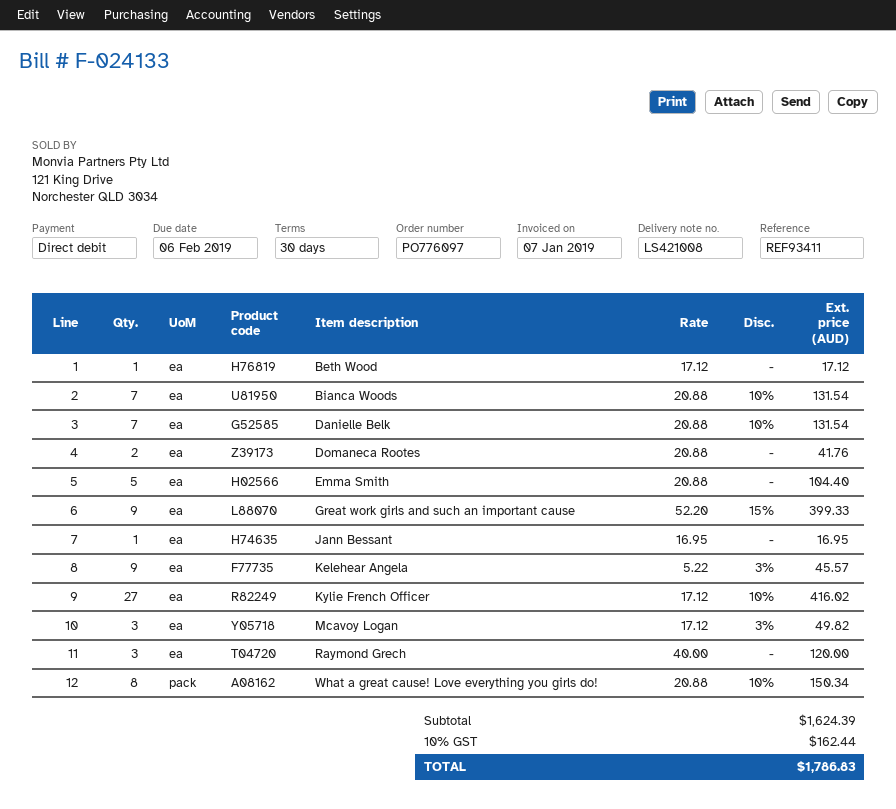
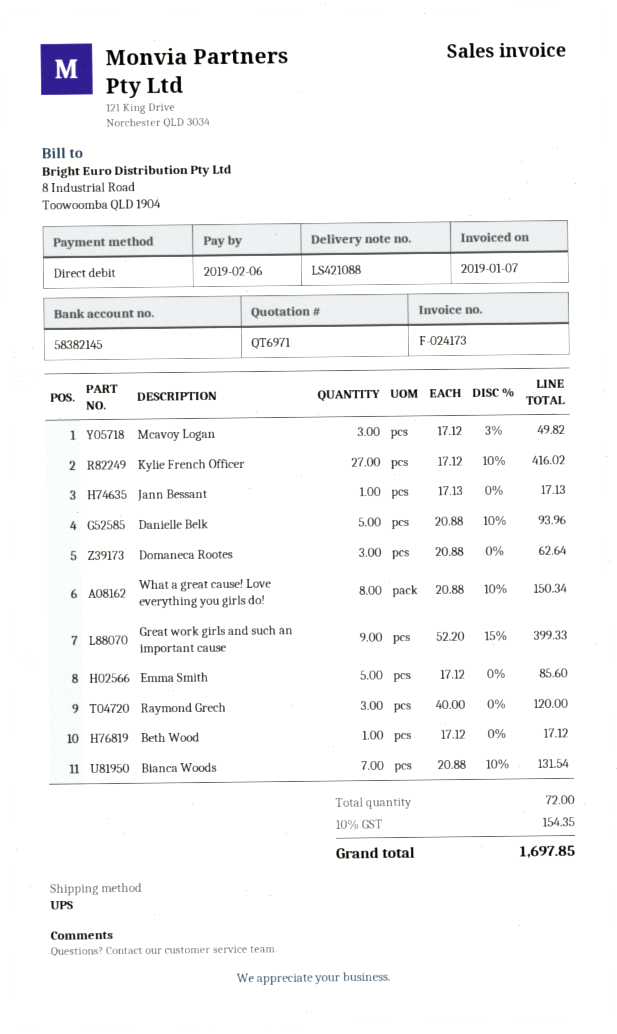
delivery note number: LS421008 -> LS421088
invoice number: F-024133 -> F-024173
Danielle Belk: 7 x 20.88 - 10% = 131.54 -> 5 x 20.88 - 10% = 93.96
Domaneca Rootes: 2 x 20.88 = 41.76 -> 3 x 20.88 = 62.64
Emma Smith: 5 x 20.88 = 104.40 -> 5 x 17.12 = 85.60
Jann Bessant: 1 x 16.95 = 16.95 -> 1 x 17.13 = 17.13
Kelehear Angela: 9 x 5.22 - 3% = 45.57 -> none
tax: 10% = 162.44 -> 10% = 154.35
total: 1786.83 -> 1697.85

